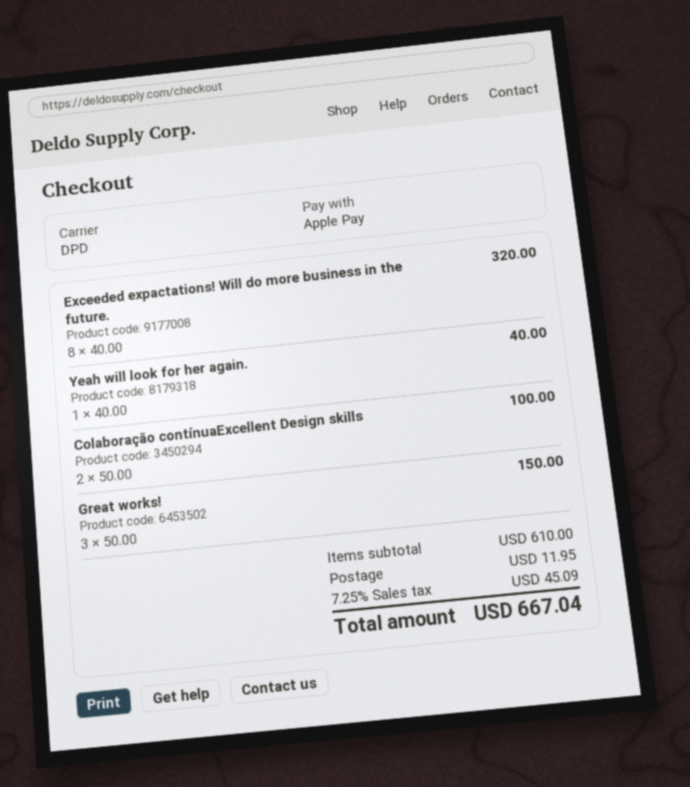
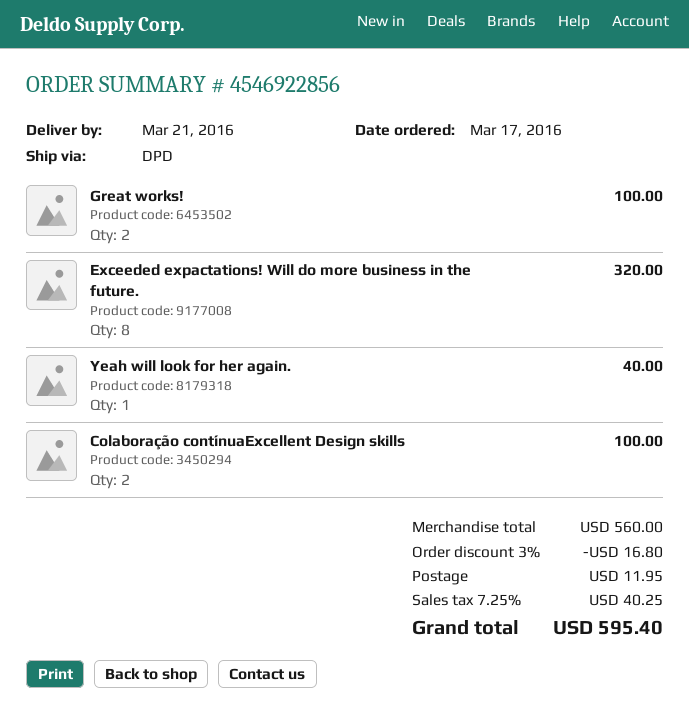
Great works!: 3 for 150.00 -> 2 for 100.00
subtotal: 610.00 -> 560.00
discount: none -> 3% = 16.80
tax: 7.25% = 45.09 -> 7.25% = 40.25
total: 667.04 -> 595.40

